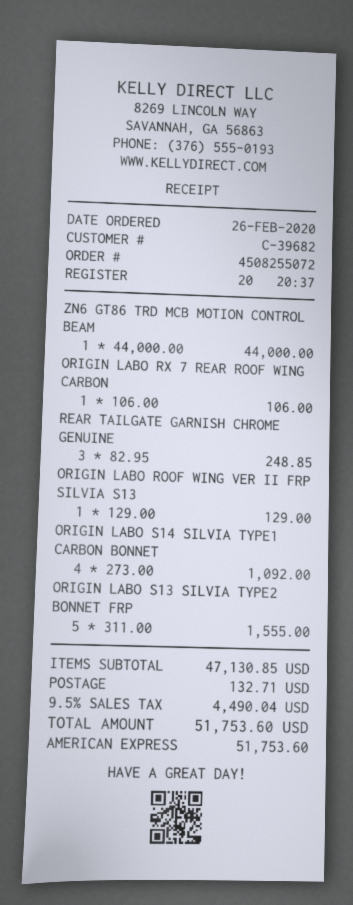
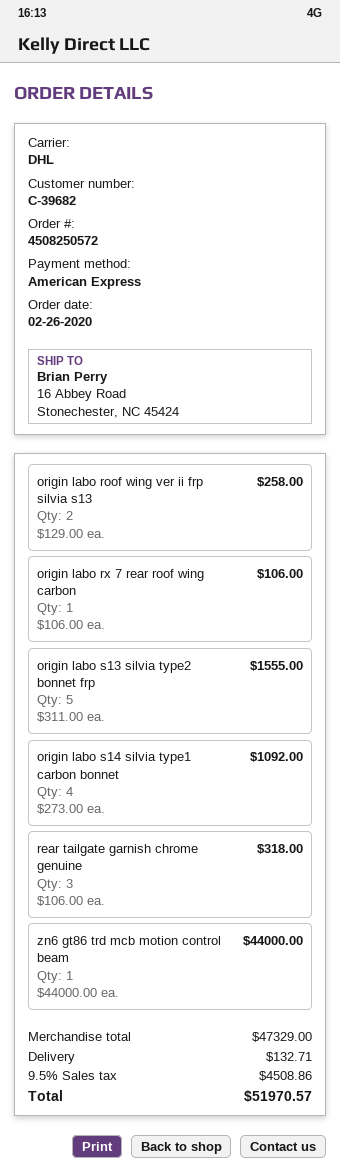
order number: 4508255072 -> 4508250572
REAR TAILGATE GARNISH CHROME GENUINE: 3 x 82.95 = 248.85 -> 3 x 106.00 = 318.00
ORIGIN LABO ROOF WING VER II FRP SILVIA S13: 1 x 129.00 = 129.00 -> 2 x 129.00 = 258.00
subtotal: 47130.85 -> 47329.00
tax: 9.5% = 4490.04 -> 9.5% = 4508.86
total: 51753.60 -> 51970.57

